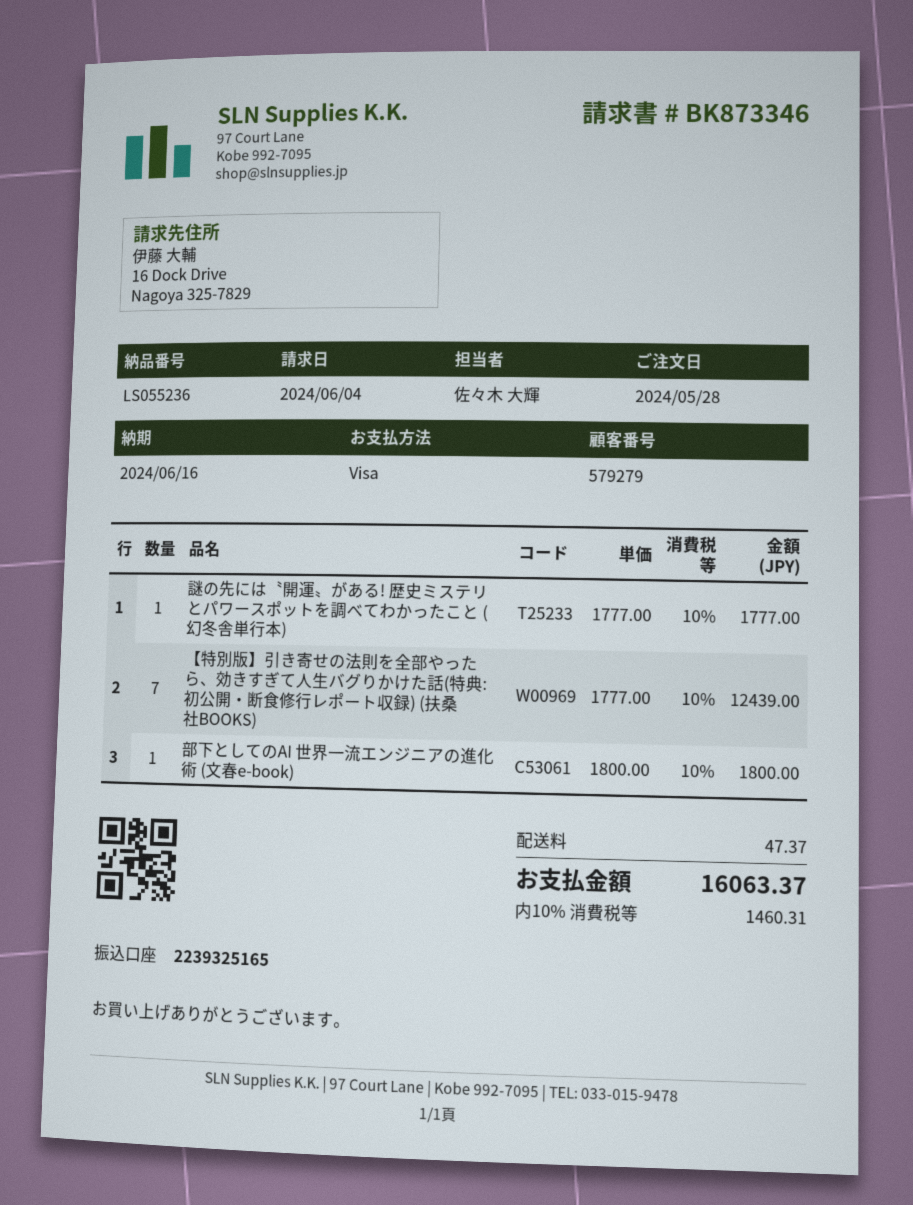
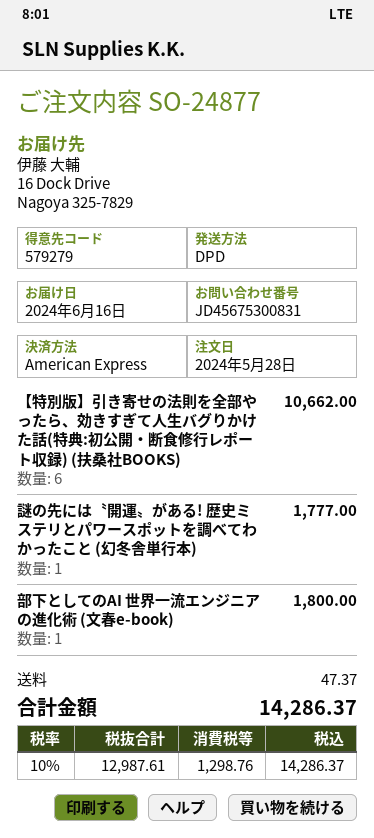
payment method: Visa -> American Express
【特別版】引き寄せの法則を全部やったら、効きすぎて人生バグりかけた話(特典:初公開・断食修行レポート収録) (扶桑社BOOKS): 7 for 12439.00 -> 6 for 10662.00
tax: 10% = 1460.31 -> 10% = 1298.76
total: 16063.37 -> 14286.37

